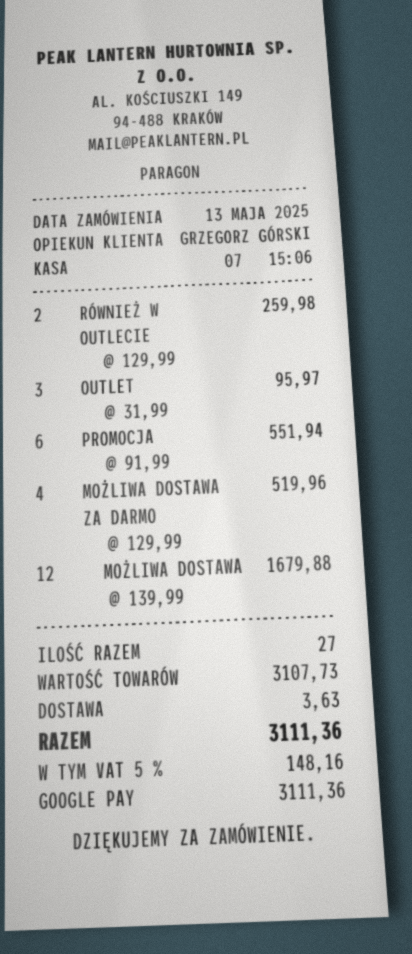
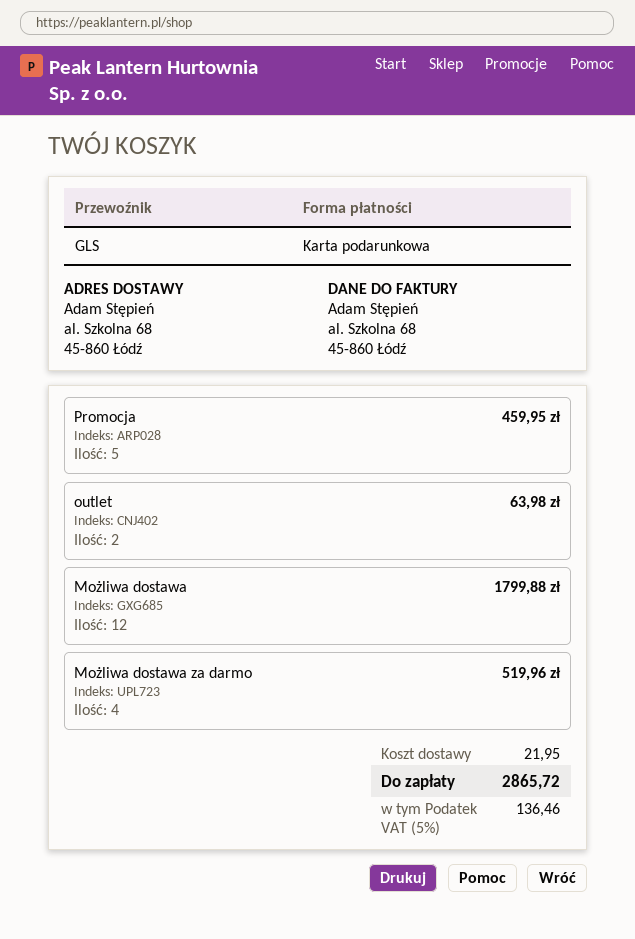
payment method: Google Pay -> gift card
RÓWNIEŻ W OUTLECIE: 2 for 259.98 -> none
OUTLET: 3 for 95.97 -> 2 for 63.98
PROMOCJA: 6 for 551.94 -> 5 for 459.95
MOŻLIWA DOSTAWA: 12 for 1679.88 -> 12 for 1799.88
shipping: 3.63 -> 21.95
tax: 5% = 148.16 -> 5% = 136.46
total: 3111.36 -> 2865.72

